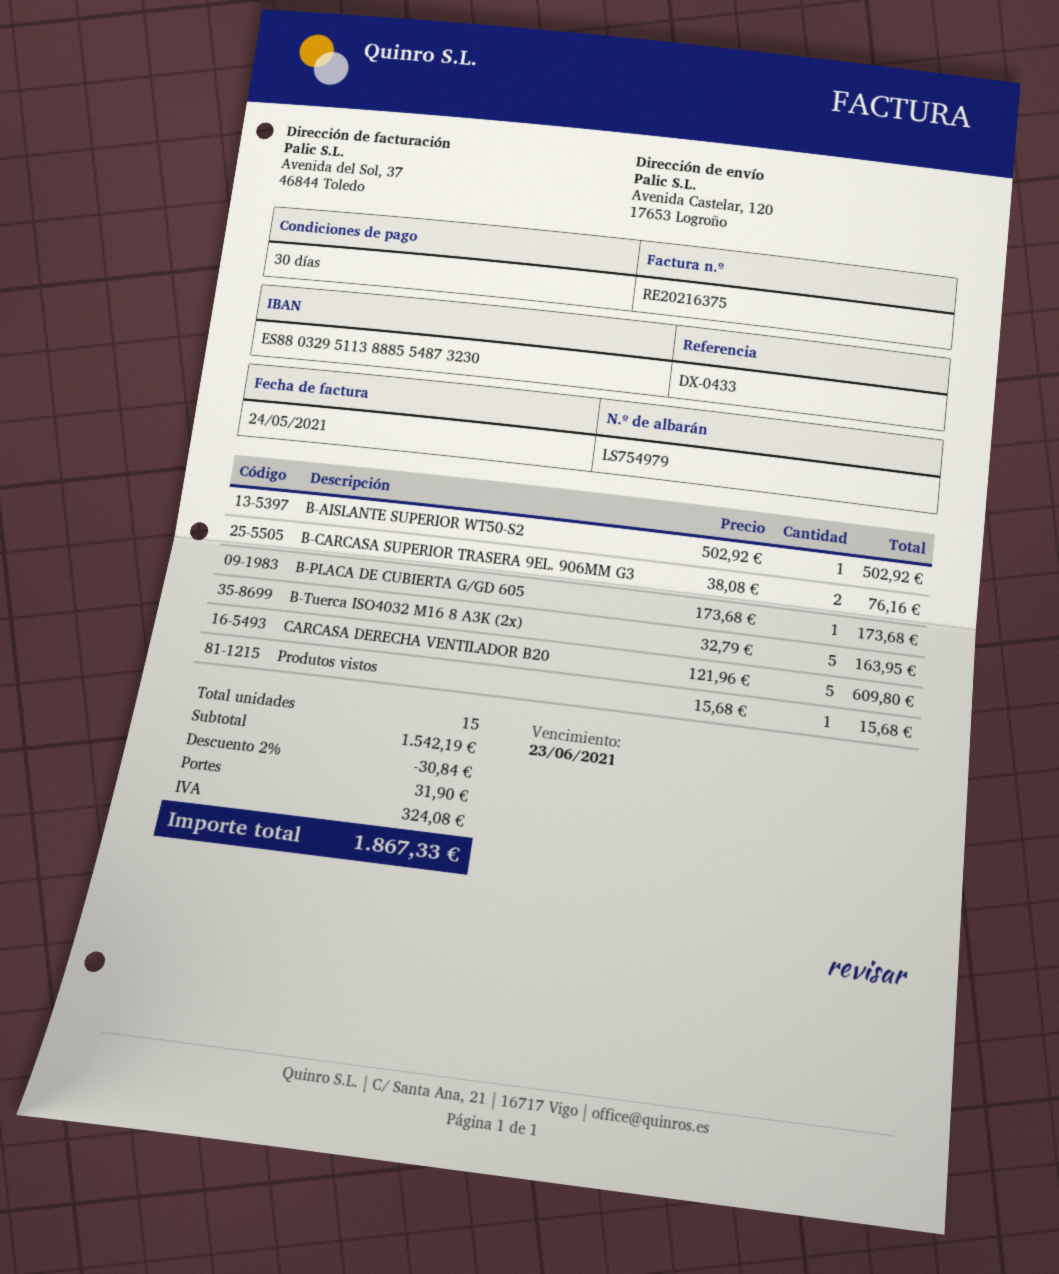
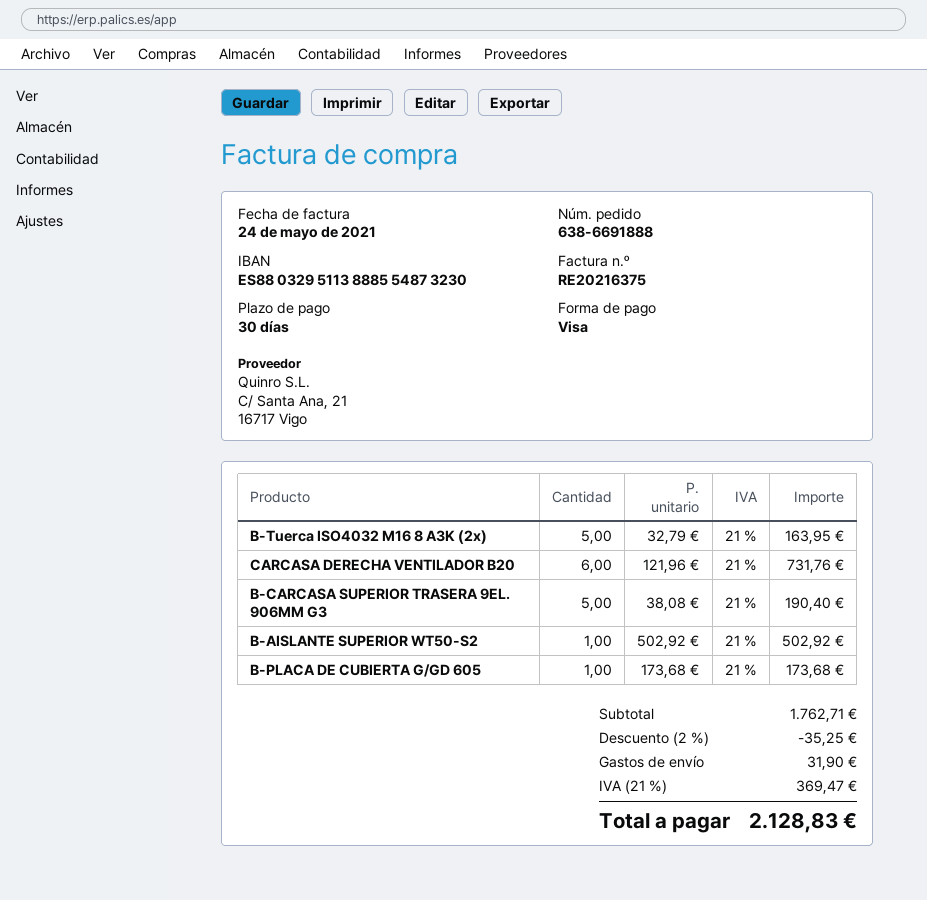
B-CARCASA SUPERIOR TRASERA 9EL. 906MM G3: 2 x 38.08 = 76.16 -> 5 x 38.08 = 190.40
CARCASA DERECHA VENTILADOR B20: 5 x 121.96 = 609.80 -> 6 x 121.96 = 731.76
Produtos vistos: 1 x 15.68 = 15.68 -> none
subtotal: 1542.19 -> 1762.71
discount: 2% = 30.84 -> 2% = 35.25
tax: 324.08 -> 369.47
total: 1867.33 -> 2128.83

